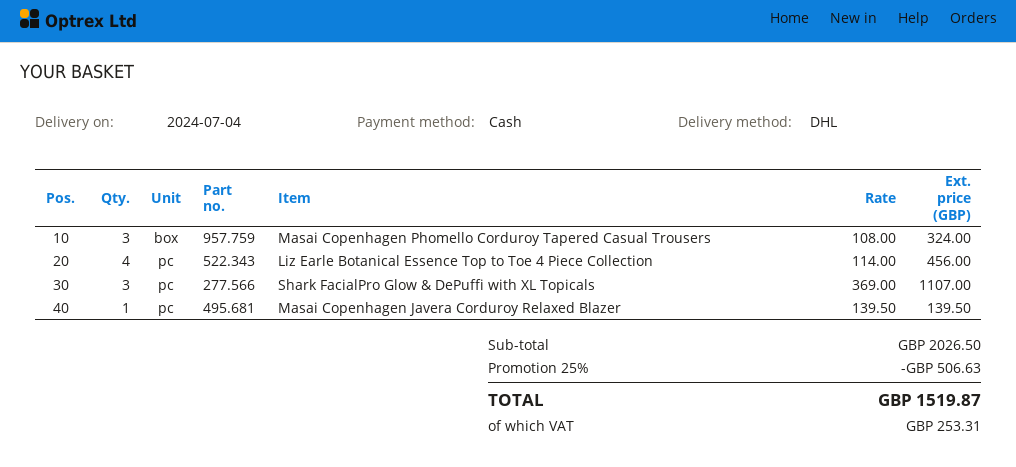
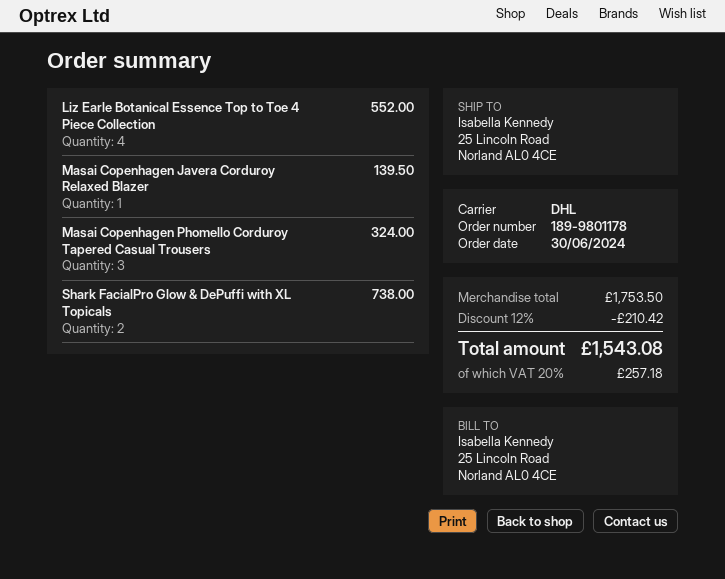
Liz Earle Botanical Essence Top to Toe 4 Piece Collection: 4 for 456.00 -> 4 for 552.00
Shark FacialPro Glow & DePuffi with XL Topicals: 3 for 1107.00 -> 2 for 738.00
subtotal: 2026.50 -> 1753.50
discount: 25% = 506.63 -> 12% = 210.42
tax: 253.31 -> 257.18
total: 1519.87 -> 1543.08

